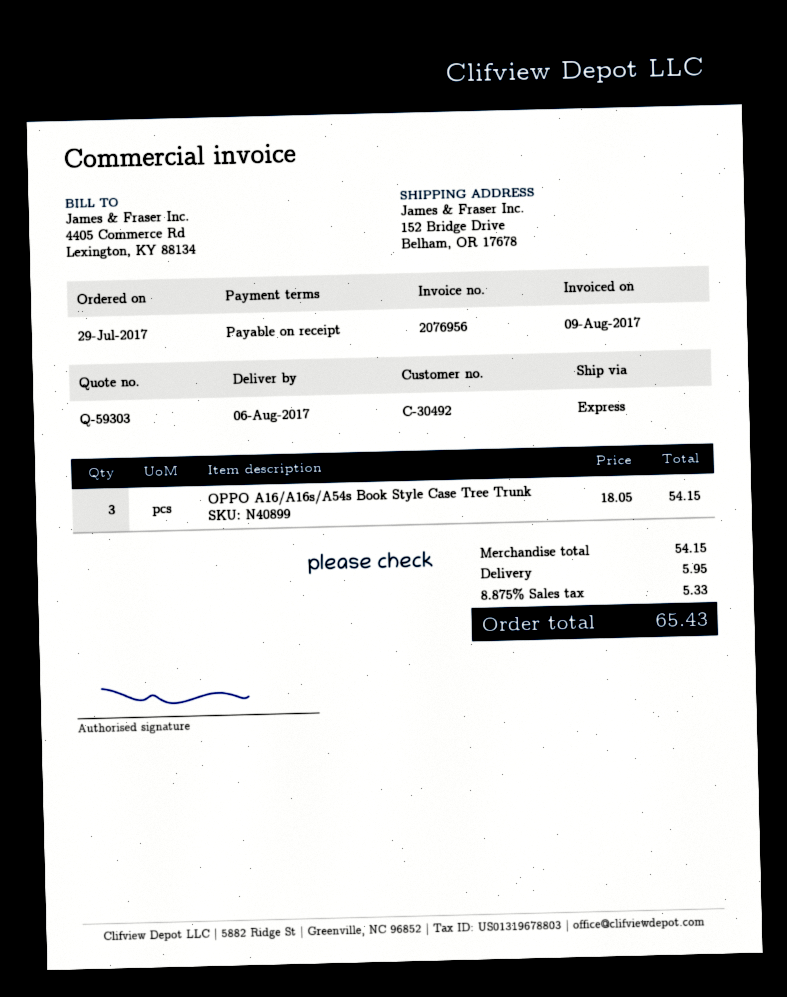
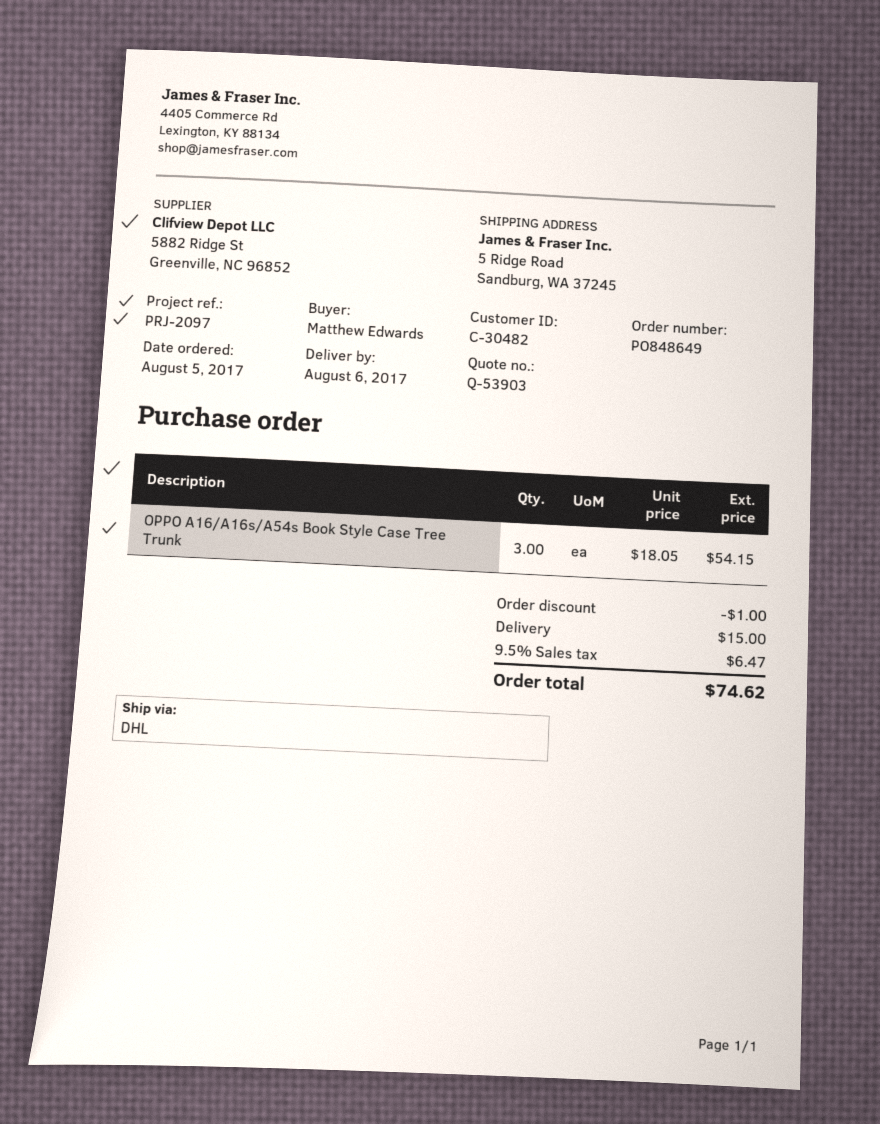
quote number: Q-59303 -> Q-53903
order date: 2017-07-29 -> 2017-08-05
customer number: C-30492 -> C-30482
shipping method: express -> DHL
ship to: 152 Bridge Drive, Belham, OR 17678 -> 5 Ridge Road, Sandburg, WA 37245
discount: none -> 1.00
shipping: 5.95 -> 15.00
tax: 8.875% = 5.33 -> 9.5% = 6.47
total: 65.43 -> 74.62

